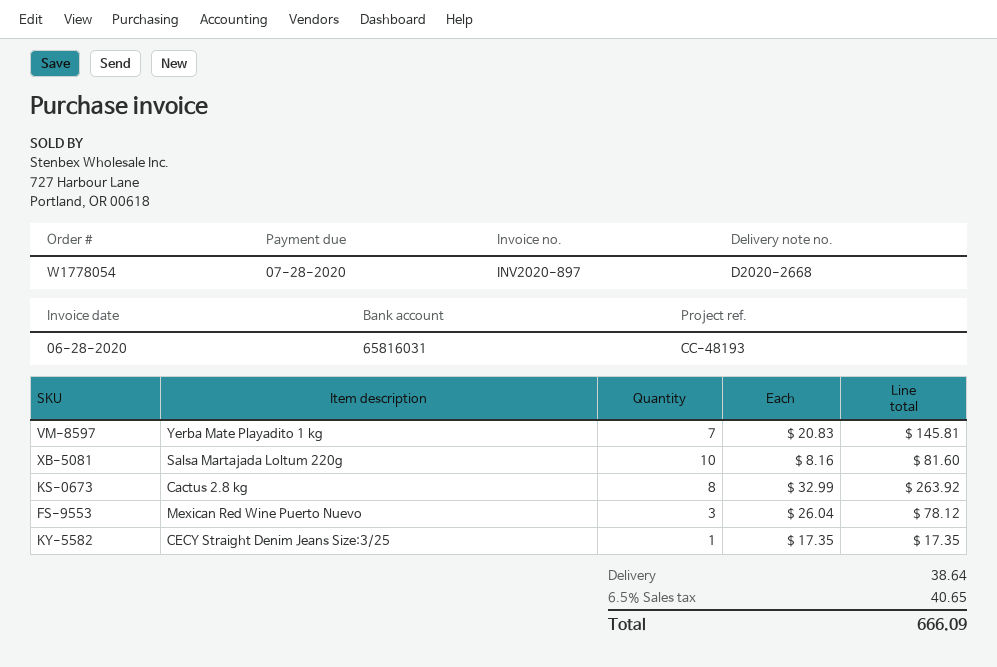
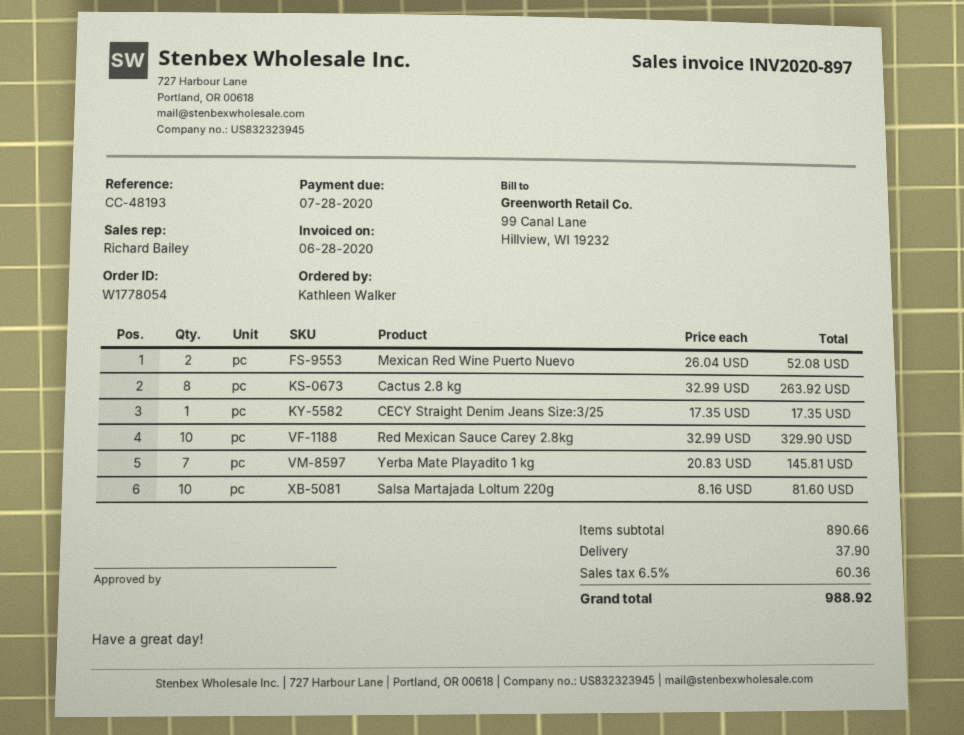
Mexican Red Wine Puerto Nuevo: 3 x 26.04 = 78.12 -> 2 x 26.04 = 52.08
Red Mexican Sauce Carey 2.8kg: none -> 10 x 32.99 = 329.90
shipping: 38.64 -> 37.90
tax: 6.5% = 40.65 -> 6.5% = 60.36
total: 666.09 -> 988.92

